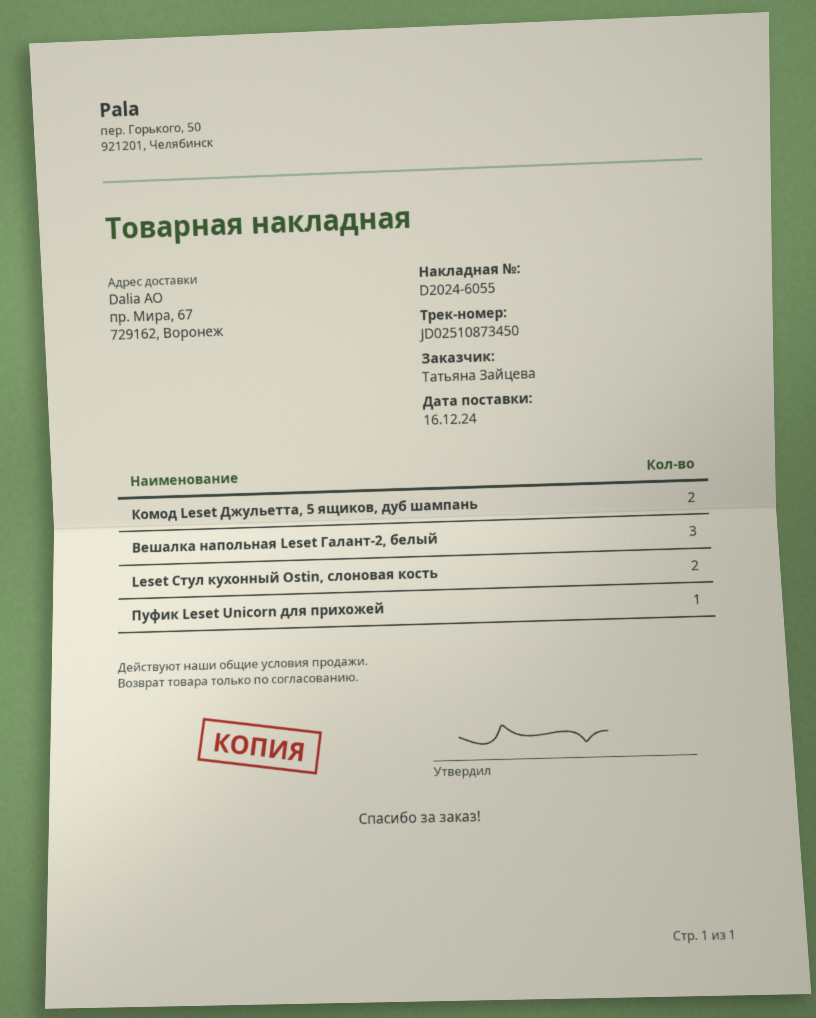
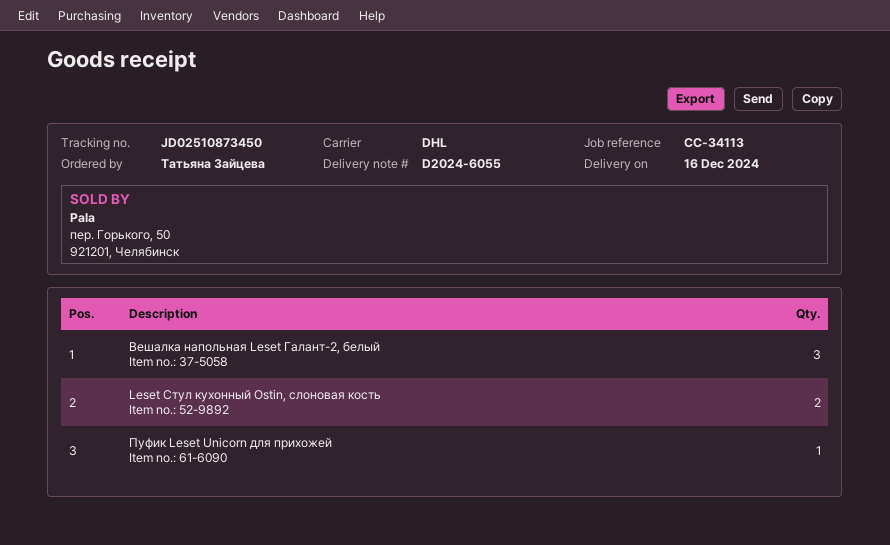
Комод Leset Джульетта, 5 ящиков, дуб шампань: 2 -> none

